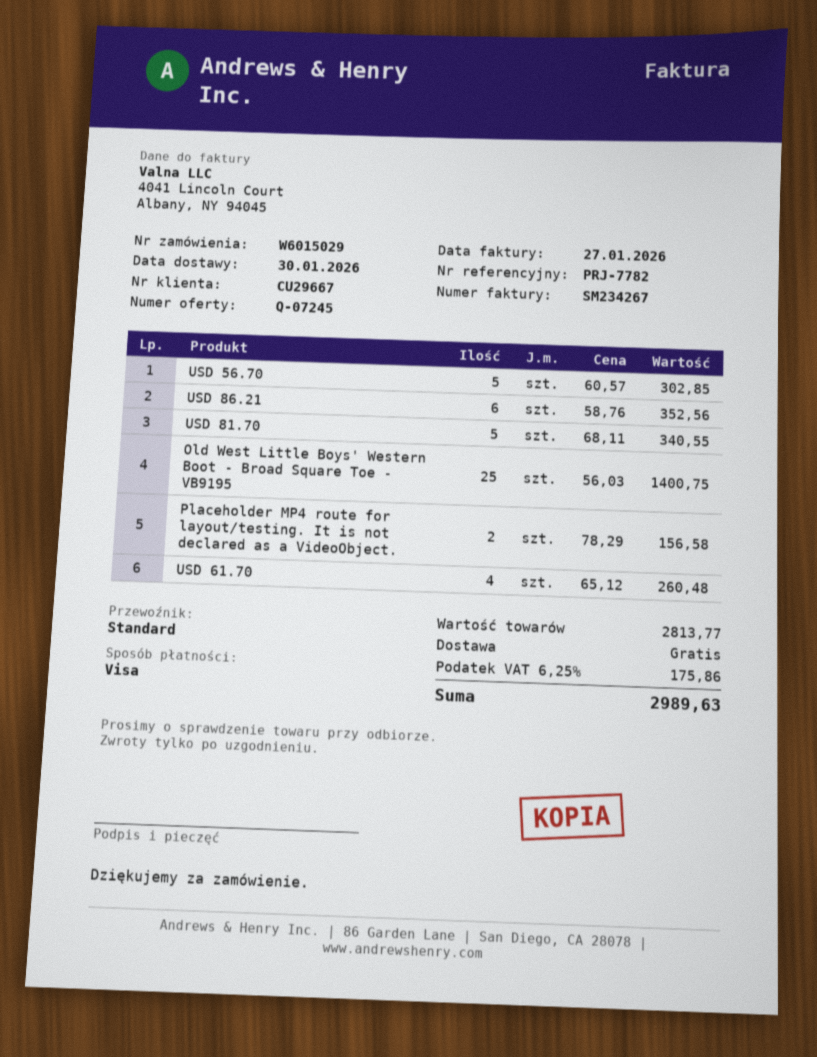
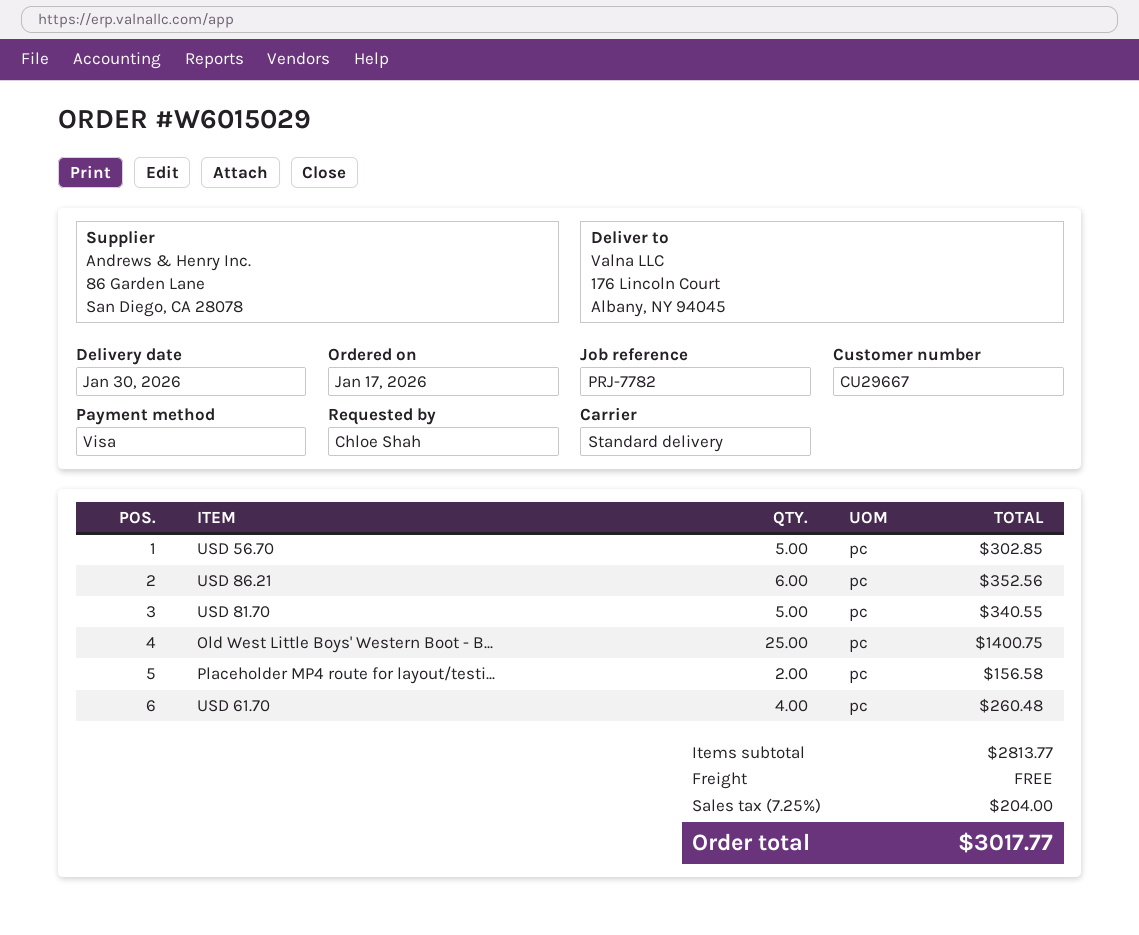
tax: 6.25% = 175.86 -> 7.25% = 204.00
total: 2989.63 -> 3017.77

